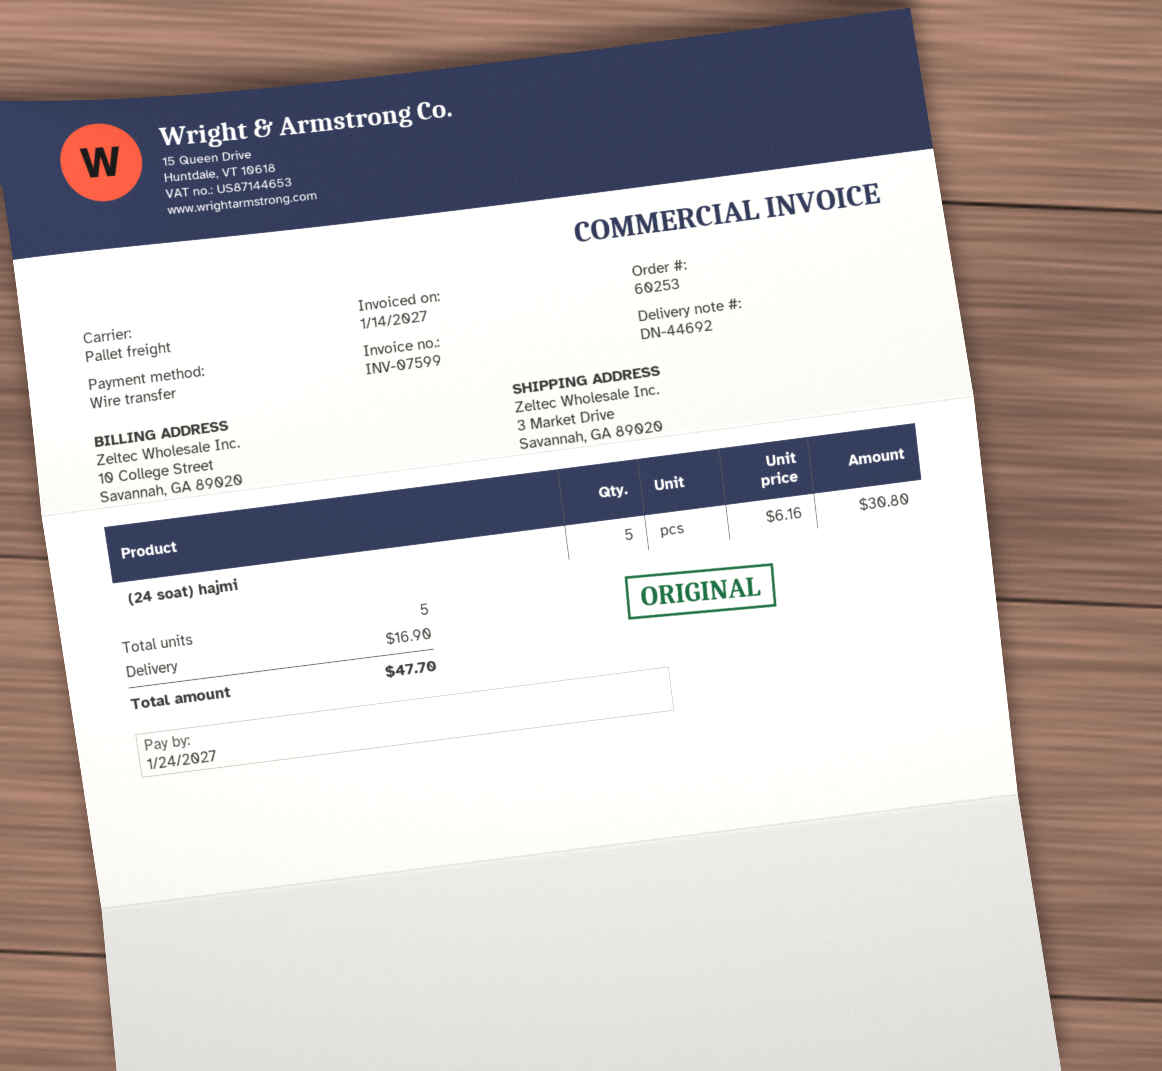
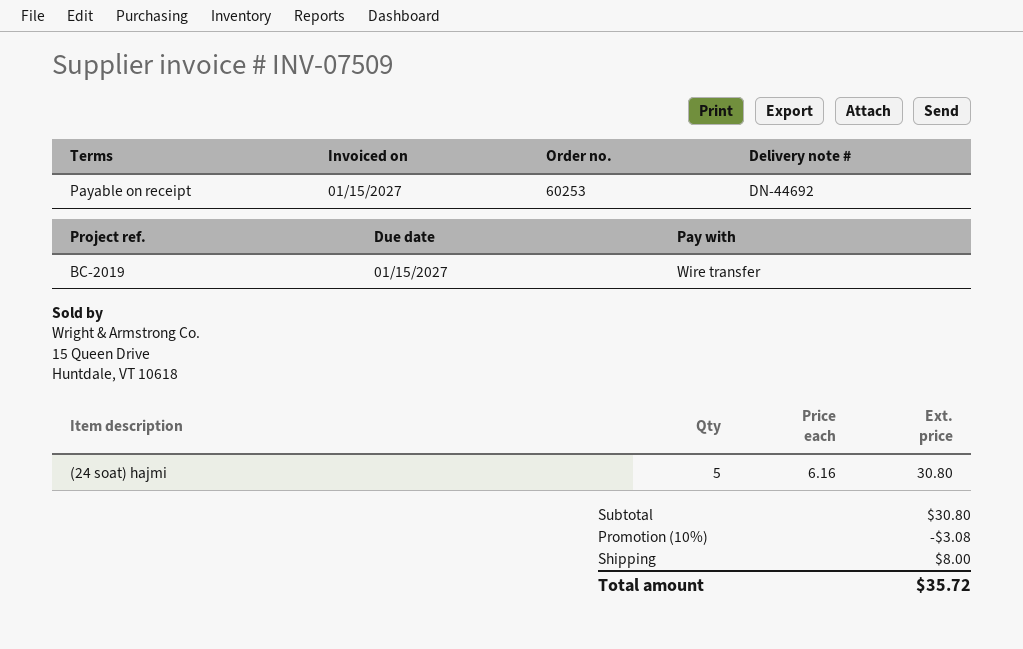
invoice number: INV-07599 -> INV-07509
invoice date: 2027-01-14 -> 2027-01-15
due date: 2027-01-24 -> 2027-01-15
discount: none -> 10% = 3.08
shipping: 16.90 -> 8.00
total: 47.70 -> 35.72

